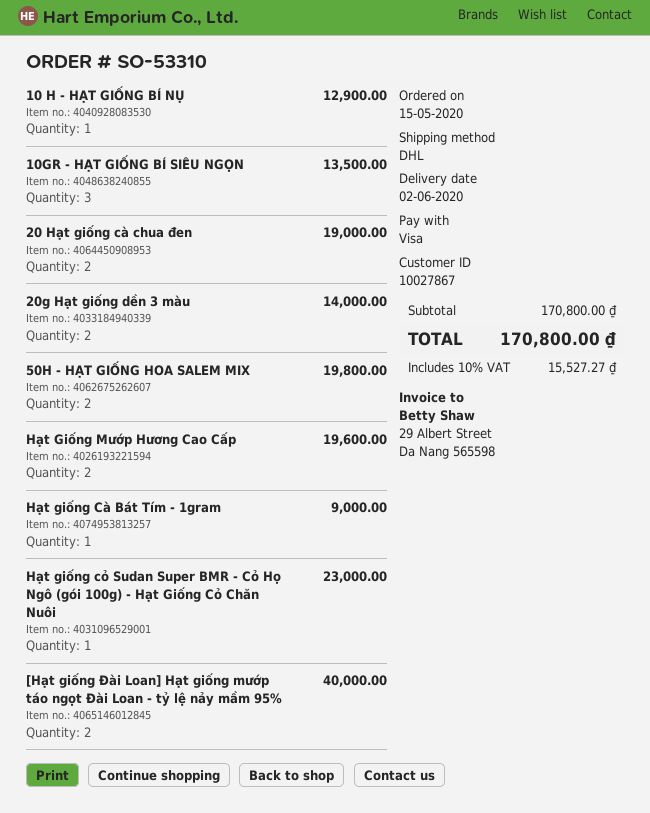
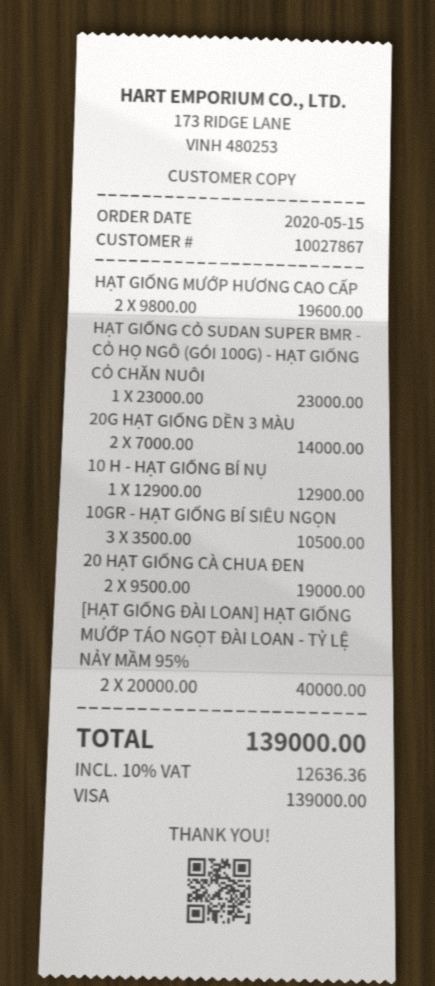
10GR - HẠT GIỐNG BÍ SIÊU NGỌN: 3 for 13500.00 -> 3 for 10500.00
50H - HẠT GIỐNG HOA SALEM MIX: 2 for 19800.00 -> none
Hạt giống Cà Bát Tím - 1gram: 1 for 9000.00 -> none
tax: 10% = 15527.27 -> 10% = 12636.36
total: 170800.00 -> 139000.00

